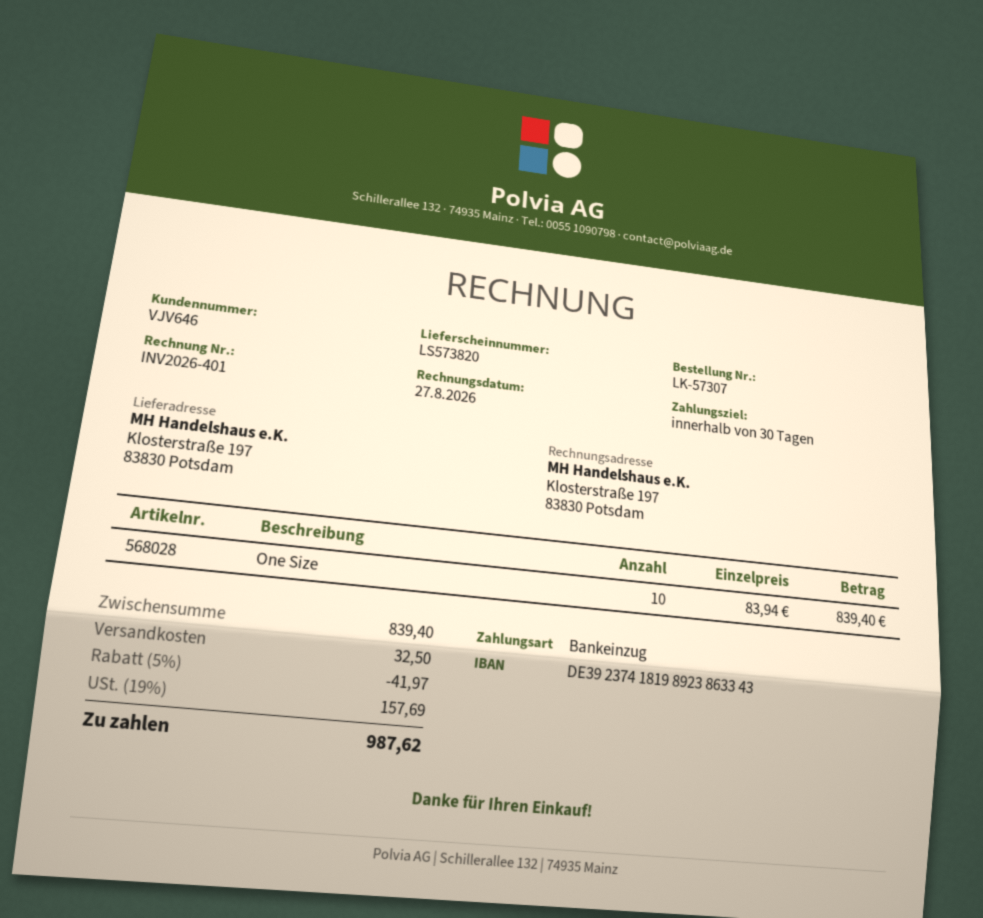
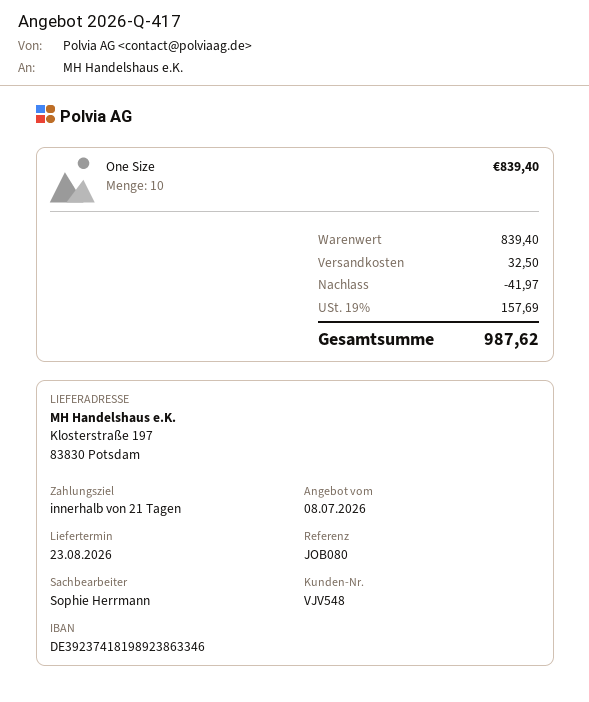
payment terms: 30 days -> 21 days
customer number: VJV646 -> VJV548
bank account: DE39237418198923863343 -> DE39237418198923863346

